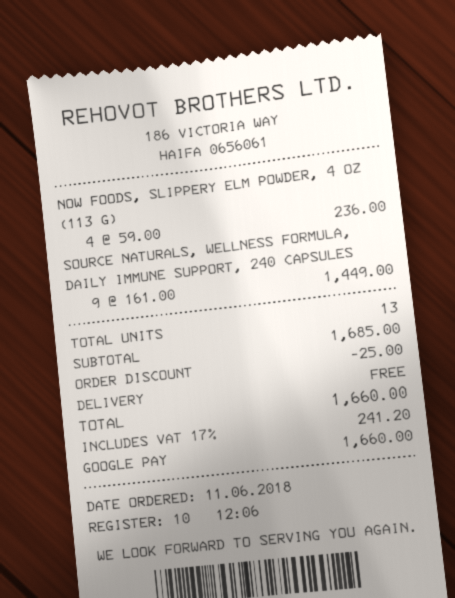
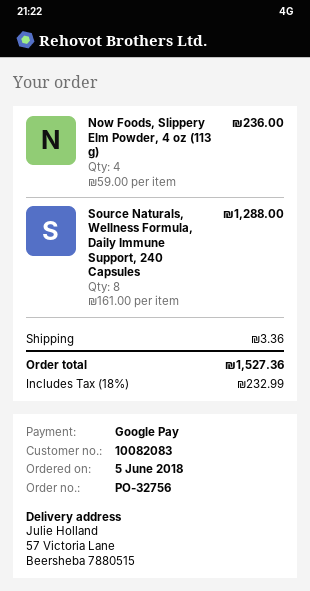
order date: 2018-06-11 -> 2018-06-05
SOURCE NATURALS, WELLNESS FORMULA, DAILY IMMUNE SUPPORT, 240 CAPSULES: 9 x 161.00 = 1449.00 -> 8 x 161.00 = 1288.00
discount: 25.00 -> none
shipping: 0.00 -> 3.36
tax: 17% = 241.20 -> 18% = 232.99
total: 1660.00 -> 1527.36

